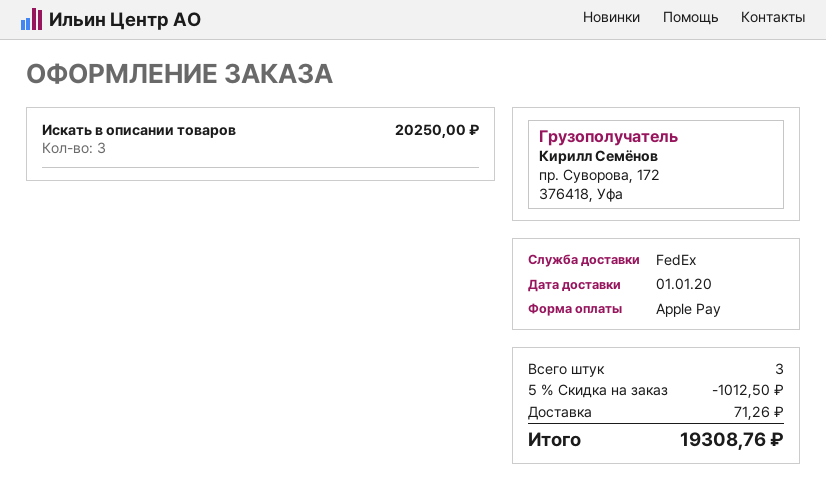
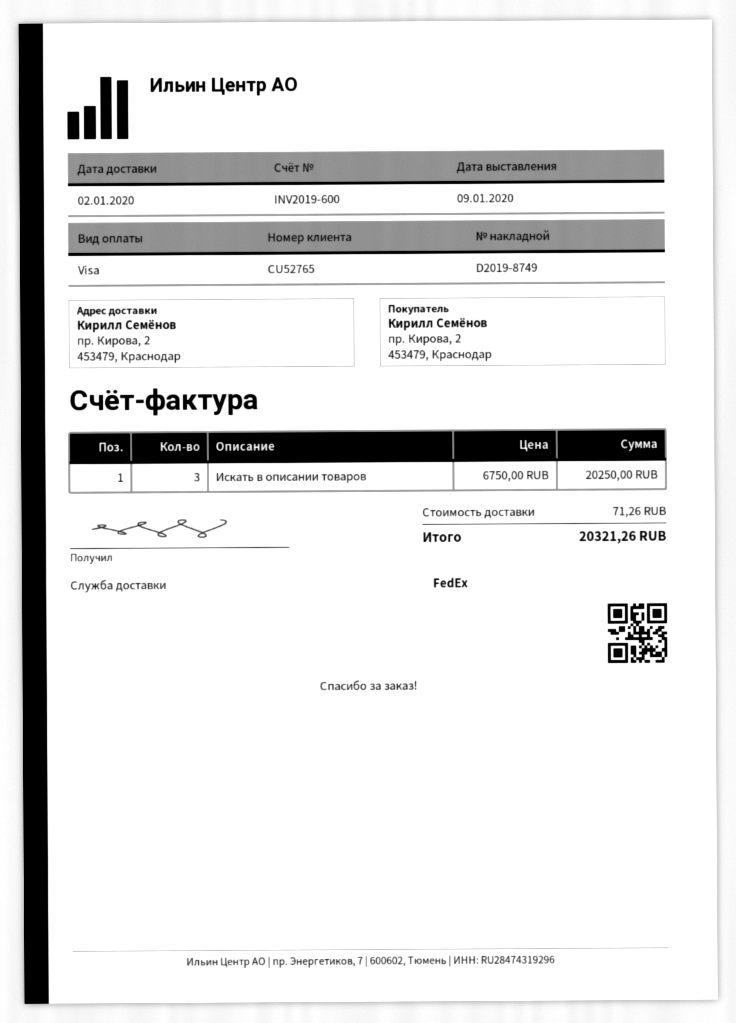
delivery date: 2020-01-01 -> 2020-01-02
payment method: Apple Pay -> Visa
ship to: пр. Суворова, 172, 376418, Уфа -> пр. Кирова, 2, 453479, Краснодар
discount: 5% = 1012.50 -> none
total: 19308.76 -> 20321.26

